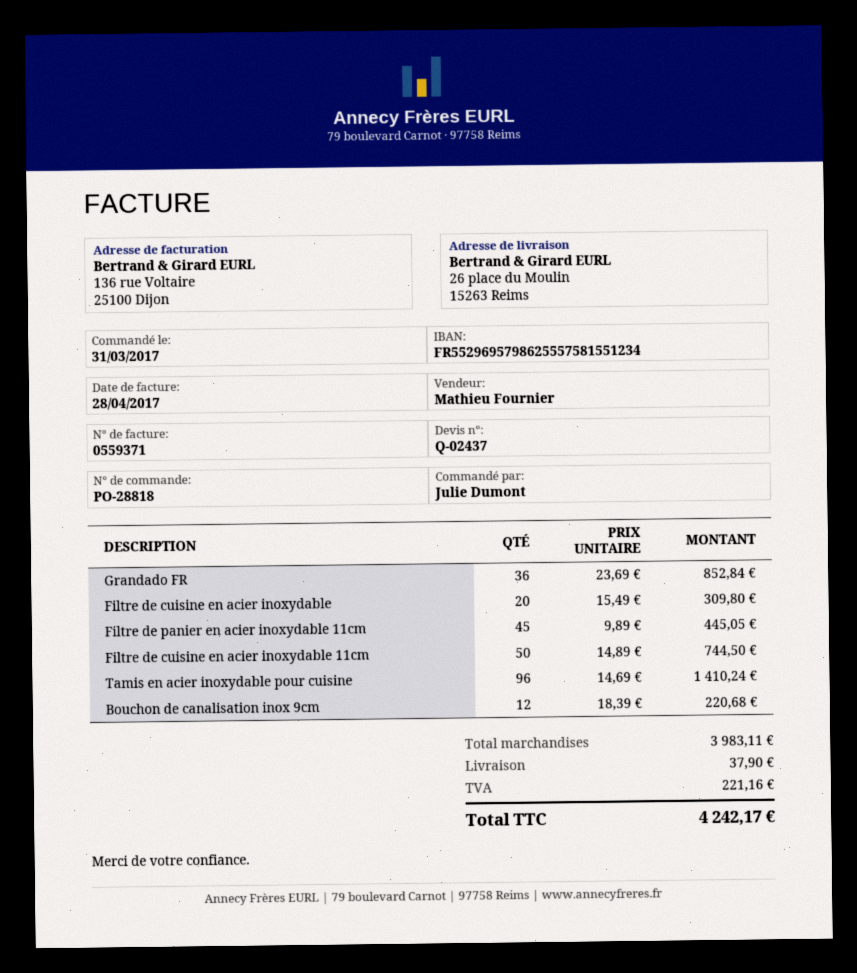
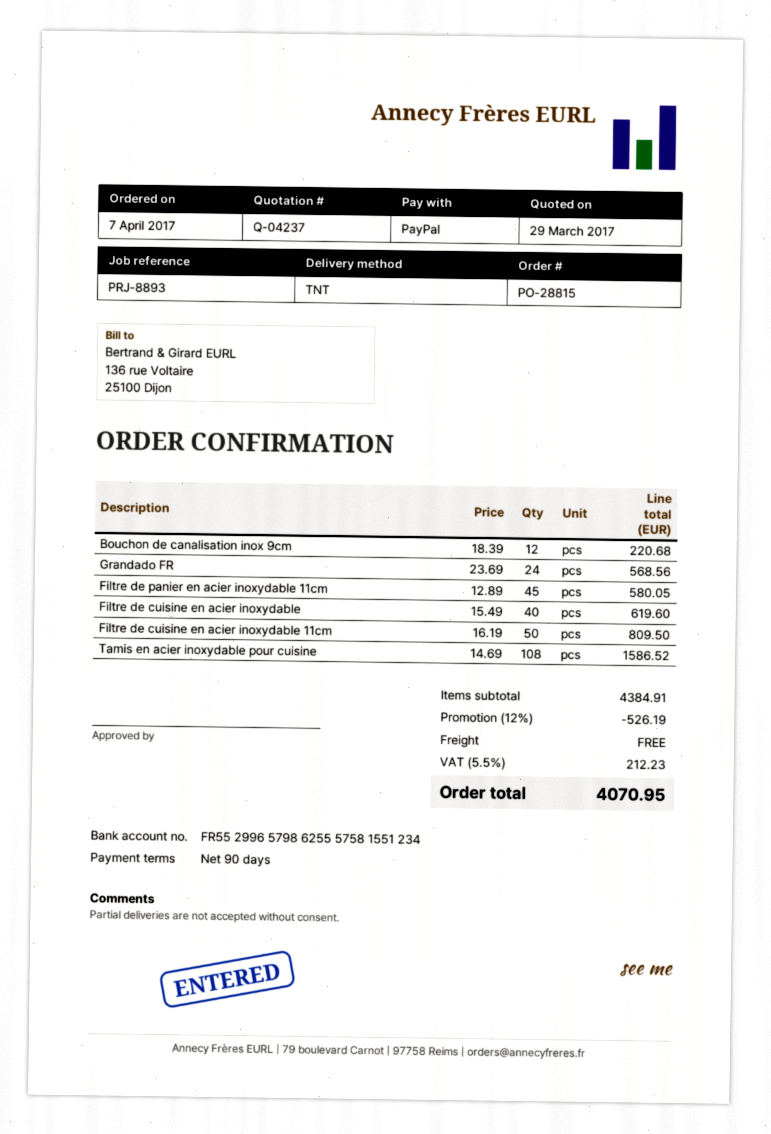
quote number: Q-02437 -> Q-04237
order number: PO-28818 -> PO-28815
order date: 2017-03-31 -> 2017-04-07
bank account: FR5529695798625557581551234 -> FR5529965798625557581551234
Grandado FR: 36 x 23.69 = 852.84 -> 24 x 23.69 = 568.56
Filtre de cuisine en acier inoxydable: 20 x 15.49 = 309.80 -> 40 x 15.49 = 619.60
Filtre de panier en acier inoxydable 11cm: 45 x 9.89 = 445.05 -> 45 x 12.89 = 580.05
Filtre de cuisine en acier inoxydable 11cm: 50 x 14.89 = 744.50 -> 50 x 16.19 = 809.50
Tamis en acier inoxydable pour cuisine: 96 x 14.69 = 1410.24 -> 108 x 14.69 = 1586.52
subtotal: 3983.11 -> 4384.91
discount: none -> 12% = 526.19
shipping: 37.90 -> 0.00
tax: 221.16 -> 212.23
total: 4242.17 -> 4070.95

